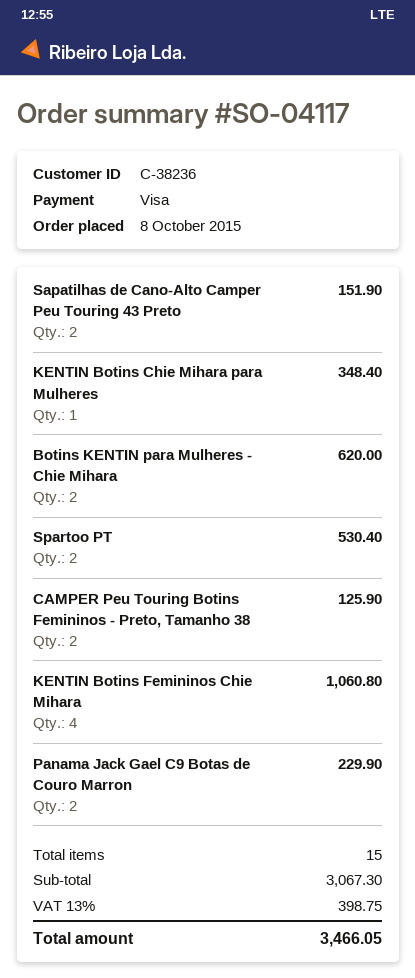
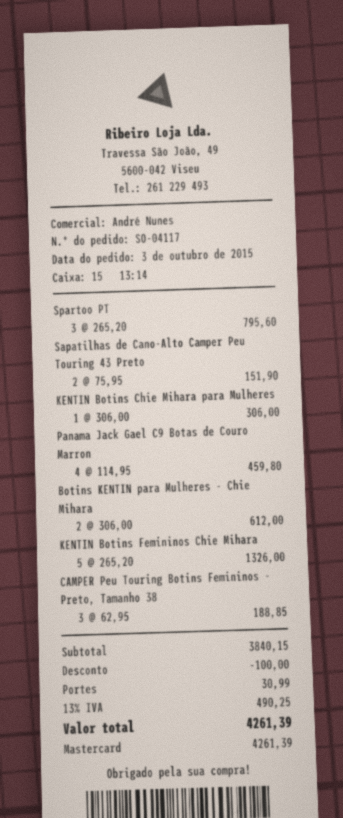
order date: 2015-10-08 -> 2015-10-03
payment method: Visa -> Mastercard
KENTIN Botins Chie Mihara para Mulheres: 1 for 348.40 -> 1 for 306.00
Botins KENTIN para Mulheres - Chie Mihara: 2 for 620.00 -> 2 for 612.00
Spartoo PT: 2 for 530.40 -> 3 for 795.60
CAMPER Peu Touring Botins Femininos - Preto, Tamanho 38: 2 for 125.90 -> 3 for 188.85
KENTIN Botins Femininos Chie Mihara: 4 for 1060.80 -> 5 for 1326.00
Panama Jack Gael C9 Botas de Couro Marron: 2 for 229.90 -> 4 for 459.80
subtotal: 3067.30 -> 3840.15
discount: none -> 100.00
shipping: none -> 30.99
tax: 13% = 398.75 -> 13% = 490.25
total: 3466.05 -> 4261.39

